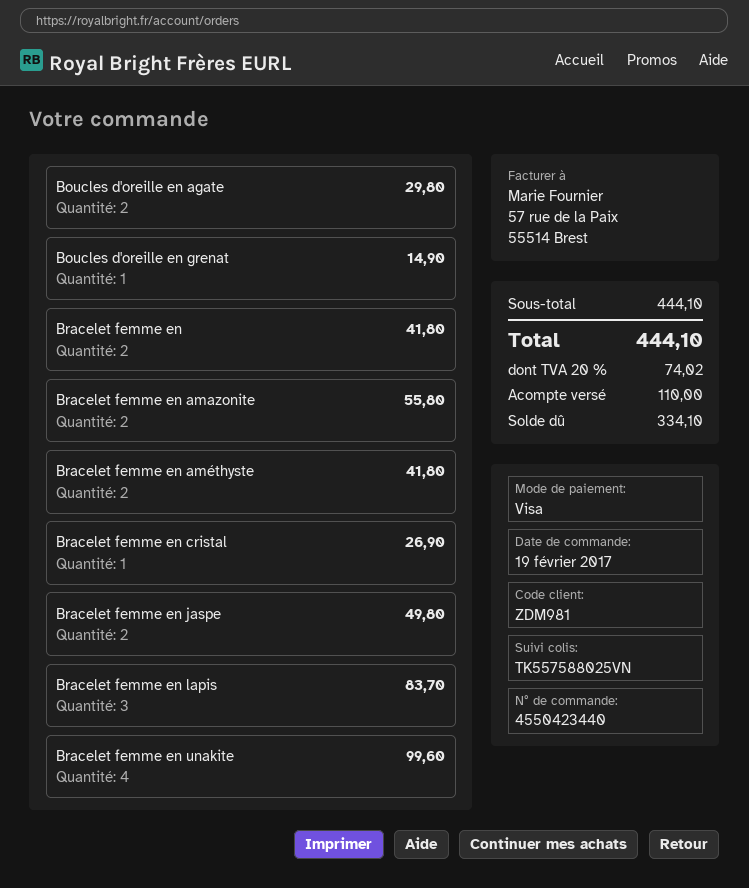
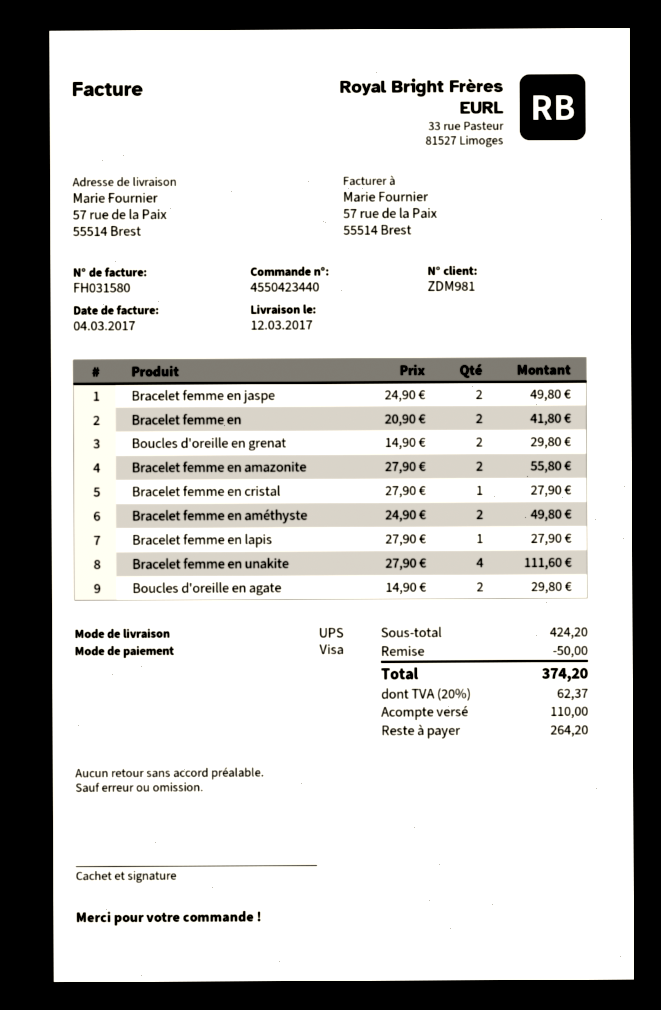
Boucles d'oreille en grenat: 1 for 14.90 -> 2 for 29.80
Bracelet femme en améthyste: 2 for 41.80 -> 2 for 49.80
Bracelet femme en cristal: 1 for 26.90 -> 1 for 27.90
Bracelet femme en lapis: 3 for 83.70 -> 1 for 27.90
Bracelet femme en unakite: 4 for 99.60 -> 4 for 111.60
subtotal: 444.10 -> 424.20
discount: none -> 50.00
tax: 20% = 74.02 -> 20% = 62.37
total: 444.10 -> 374.20
balance: 334.10 -> 264.20

